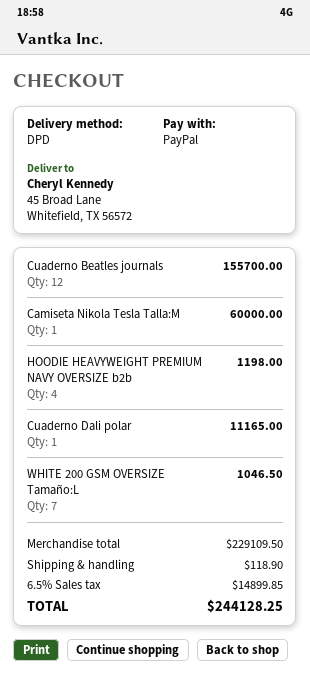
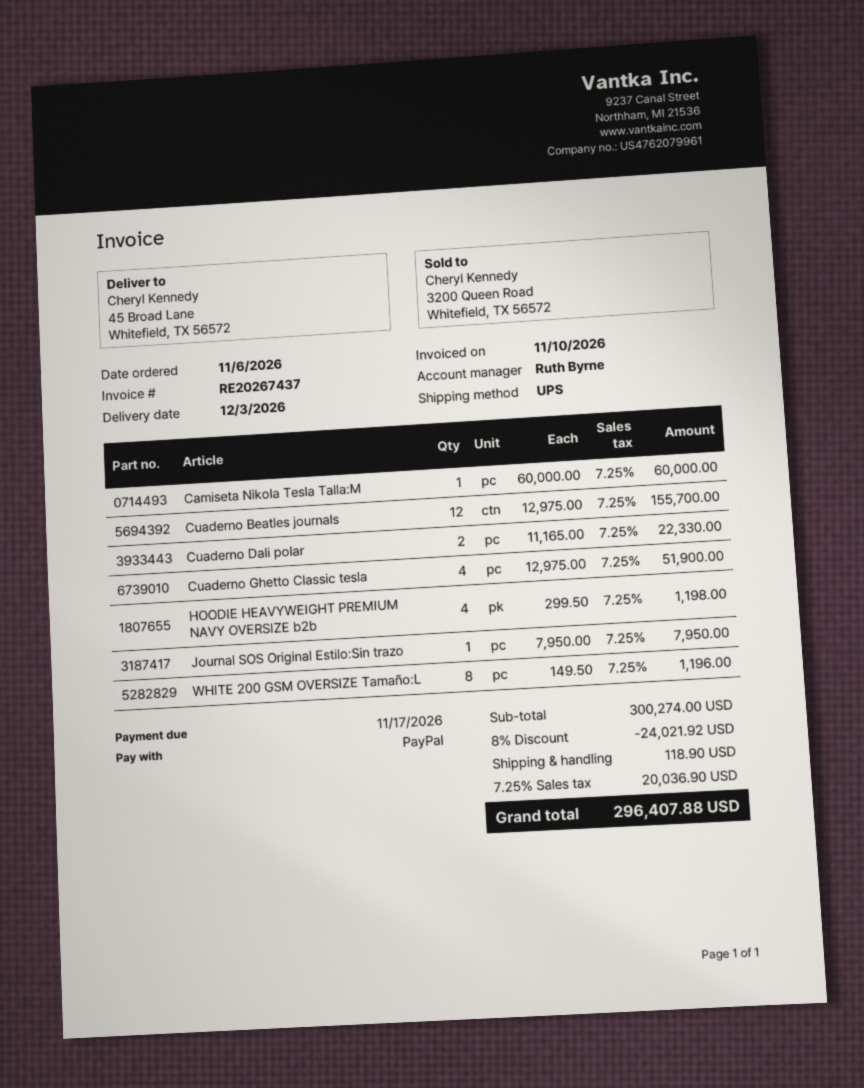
shipping method: DPD -> UPS
Cuaderno Dali polar: 1 for 11165.00 -> 2 for 22330.00
WHITE 200 GSM OVERSIZE Tamaño:L: 7 for 1046.50 -> 8 for 1196.00
Cuaderno Ghetto Classic tesla: none -> 4 for 51900.00
Journal SOS Original Estilo:Sin trazo: none -> 1 for 7950.00
subtotal: 229109.50 -> 300274.00
discount: none -> 8% = 24021.92
tax: 6.5% = 14899.85 -> 7.25% = 20036.90
total: 244128.25 -> 296407.88

